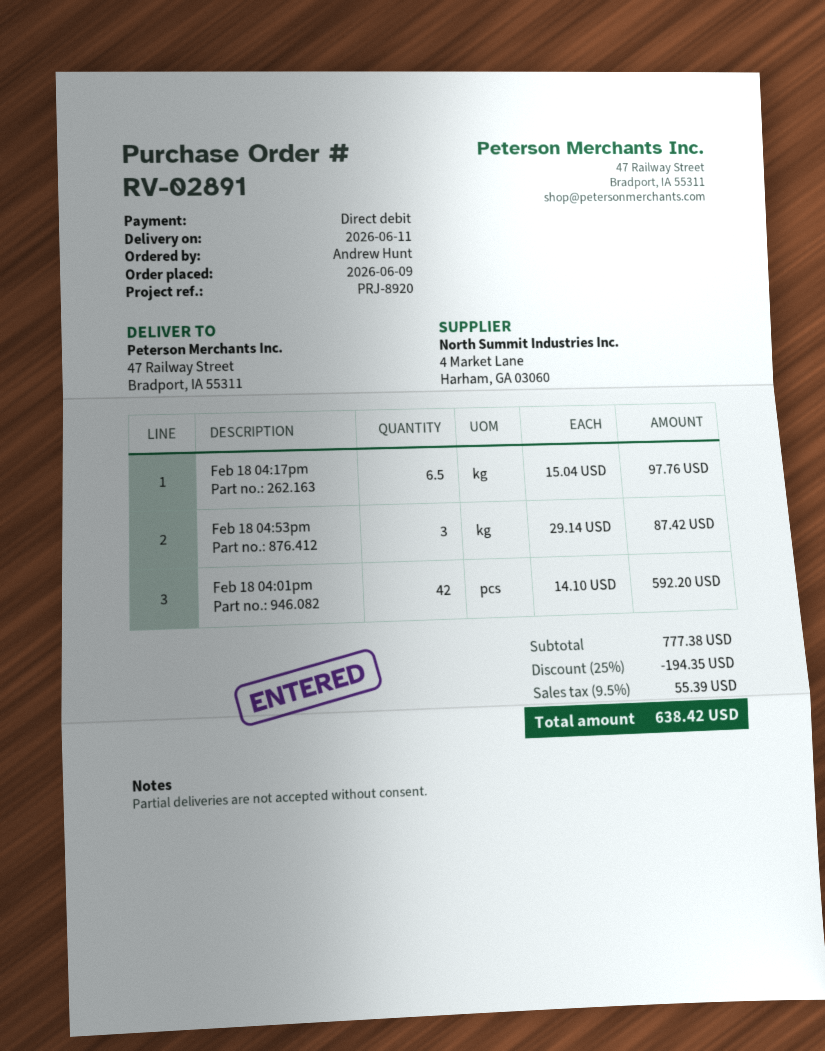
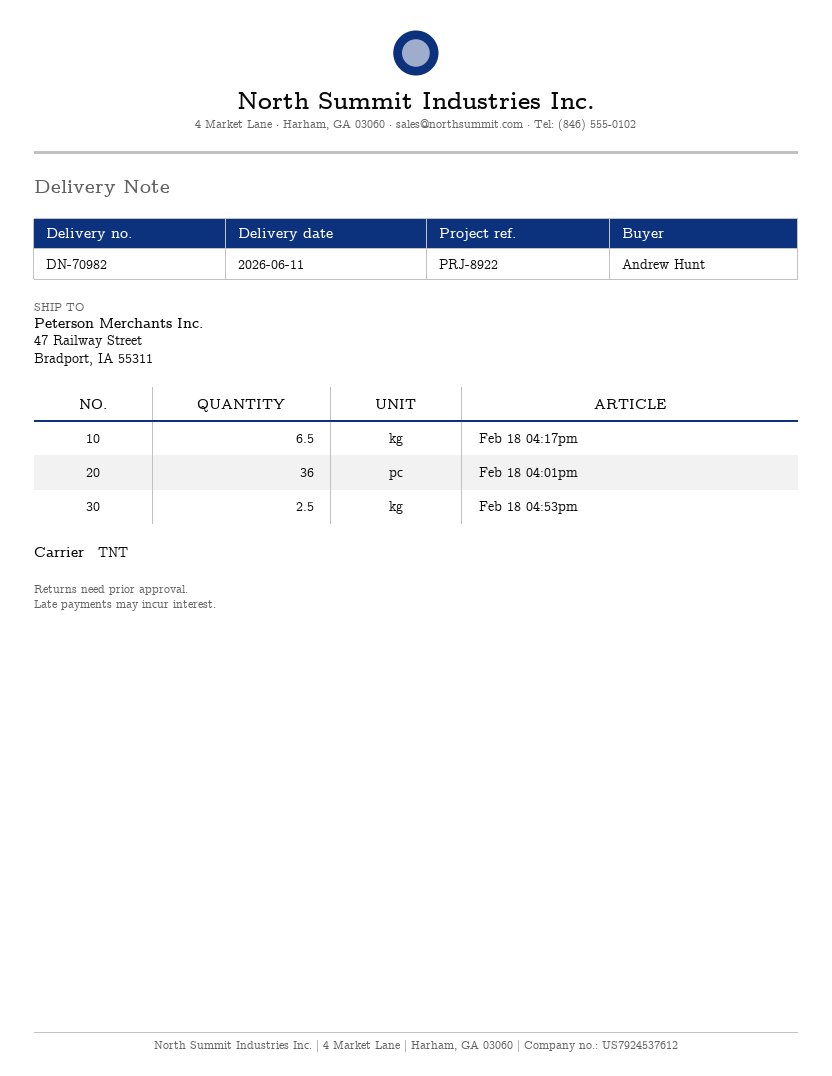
reference: PRJ-8920 -> PRJ-8922
Feb 18 04:53pm: 3 -> 2.5
Feb 18 04:01pm: 42 -> 36

